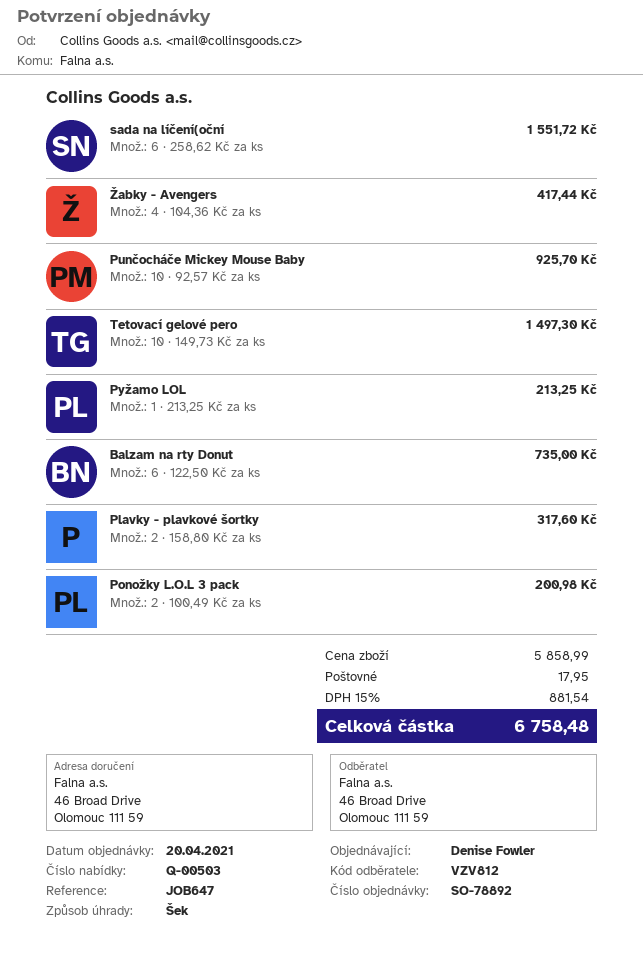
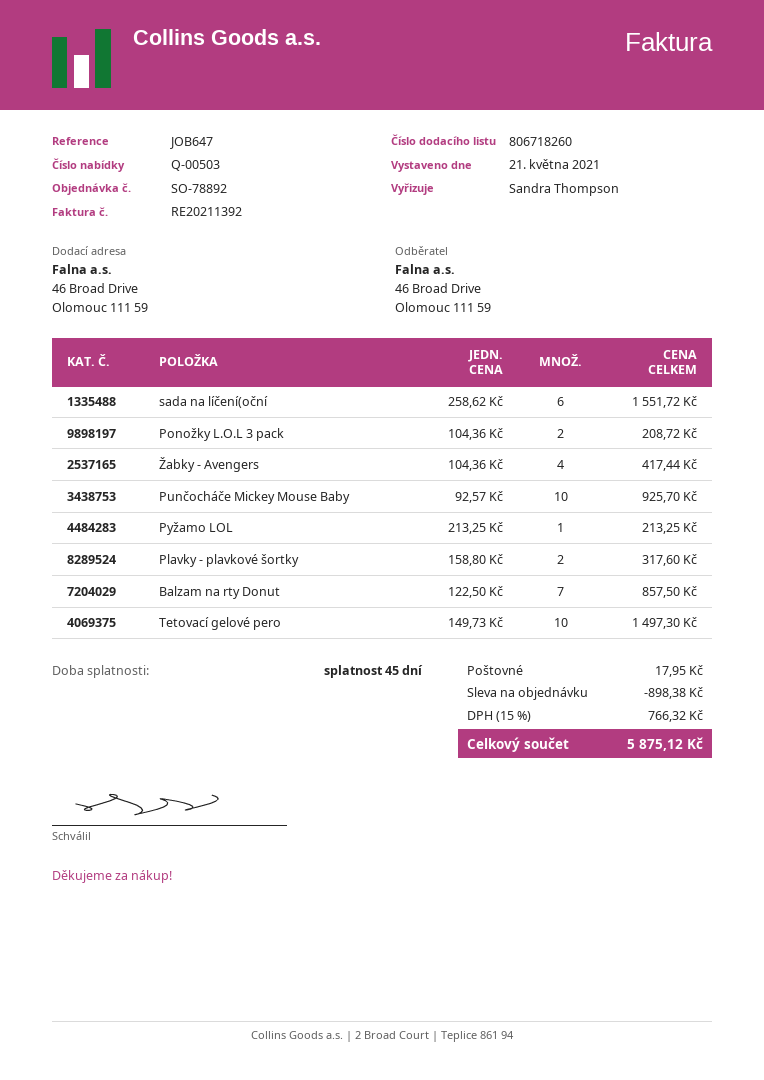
Balzam na rty Donut: 6 x 122.50 = 735.00 -> 7 x 122.50 = 857.50
Ponožky L.O.L 3 pack: 2 x 100.49 = 200.98 -> 2 x 104.36 = 208.72
discount: none -> 898.38
tax: 15% = 881.54 -> 15% = 766.32
total: 6758.48 -> 5875.12

